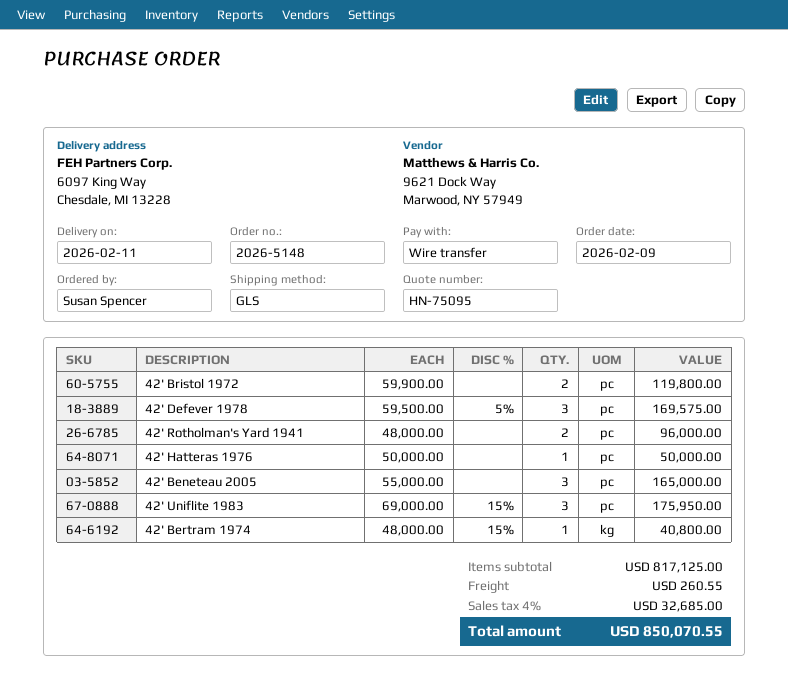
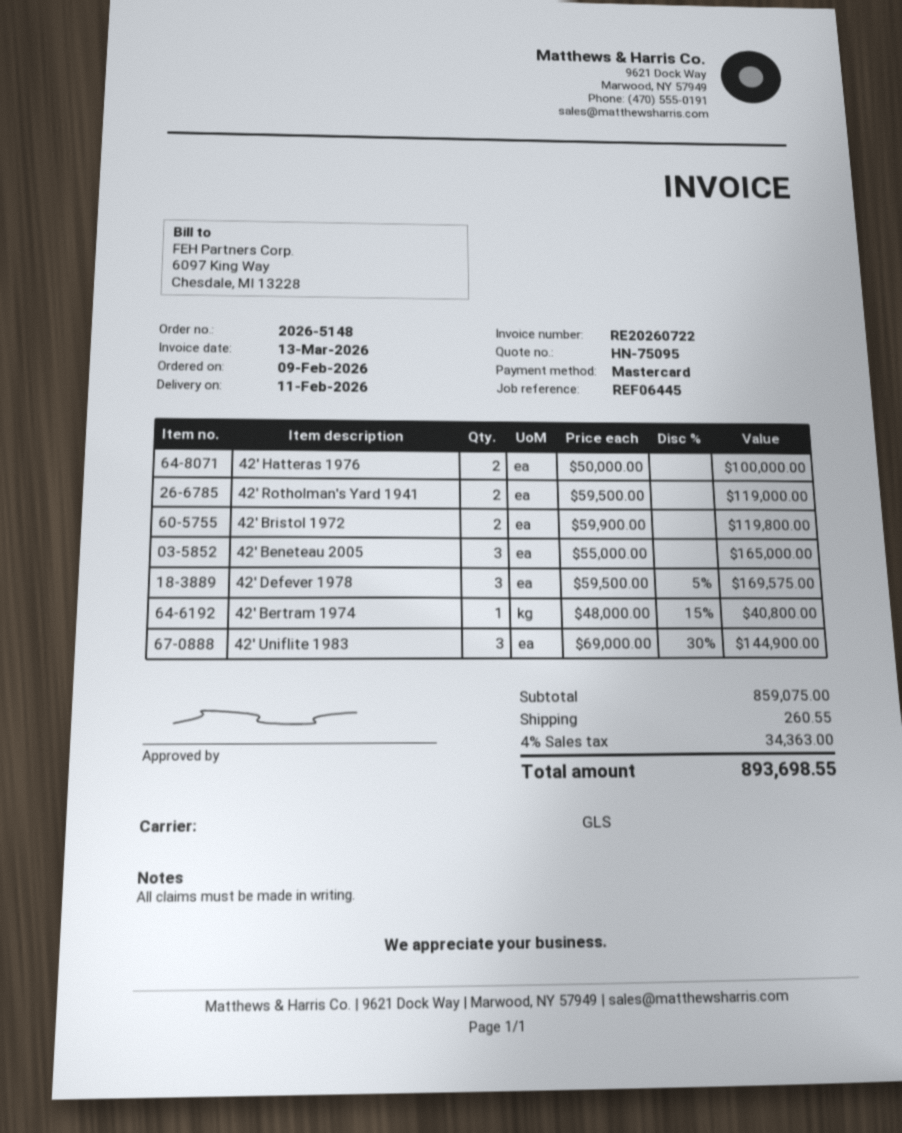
payment method: bank transfer -> Mastercard
42' Rotholman's Yard 1941: 2 x 48000.00 = 96000.00 -> 2 x 59500.00 = 119000.00
42' Hatteras 1976: 1 x 50000.00 = 50000.00 -> 2 x 50000.00 = 100000.00
42' Uniflite 1983: 3 x 69000.00 - 15% = 175950.00 -> 3 x 69000.00 - 30% = 144900.00
subtotal: 817125.00 -> 859075.00
tax: 4% = 32685.00 -> 4% = 34363.00
total: 850070.55 -> 893698.55

